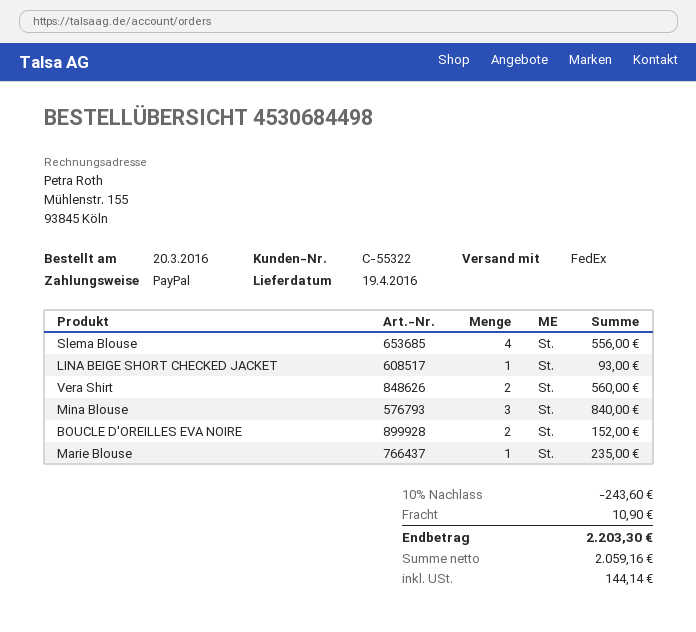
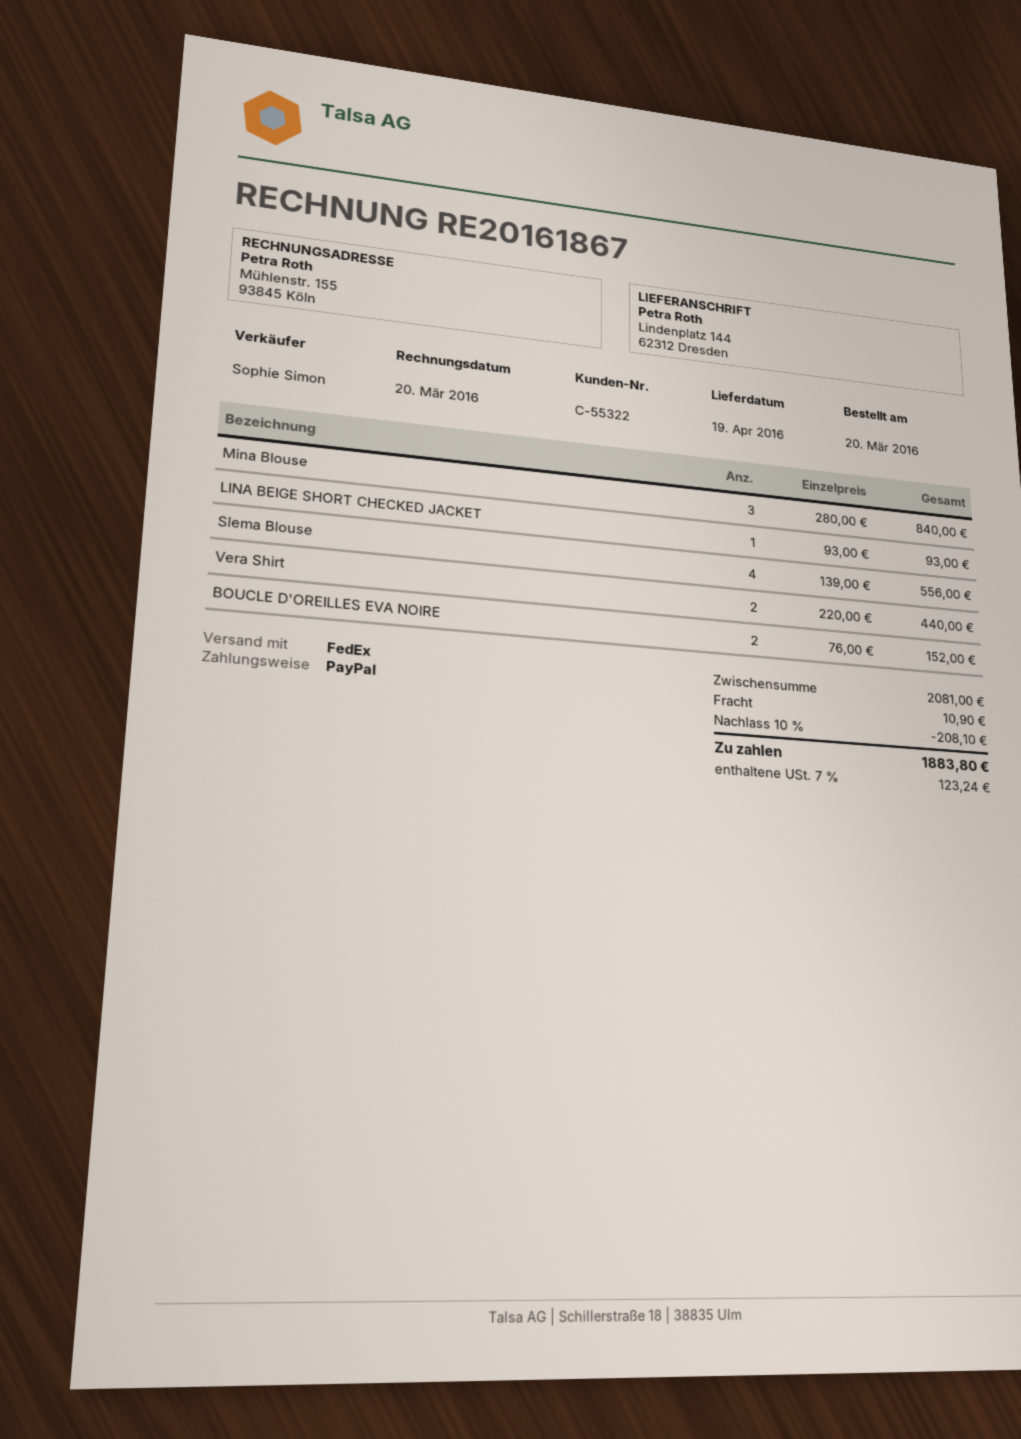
Vera Shirt: 2 for 560.00 -> 2 for 440.00
Marie Blouse: 1 for 235.00 -> none
discount: 10% = 243.60 -> 10% = 208.10
tax: 144.14 -> 123.24
total: 2203.30 -> 1883.80

